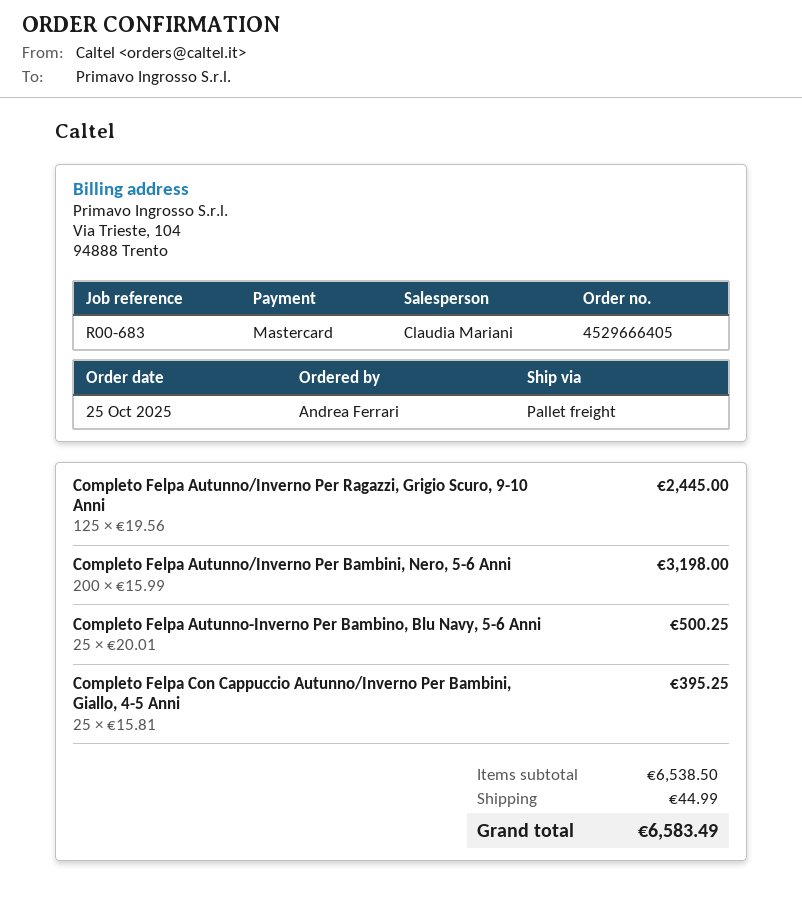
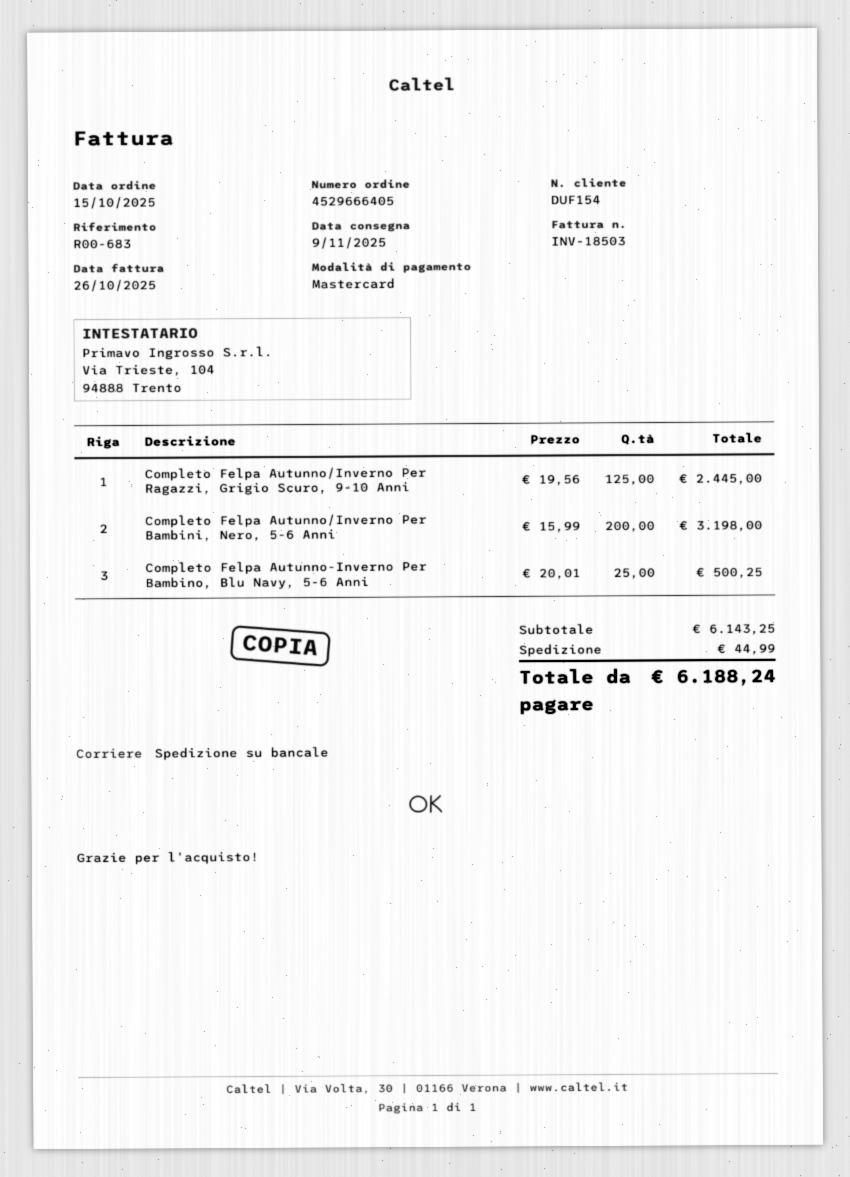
order date: 2025-10-25 -> 2025-10-15
Completo Felpa Con Cappuccio Autunno/Inverno Per Bambini, Giallo, 4-5 Anni: 25 x 15.81 = 395.25 -> none
subtotal: 6538.50 -> 6143.25
total: 6583.49 -> 6188.24

